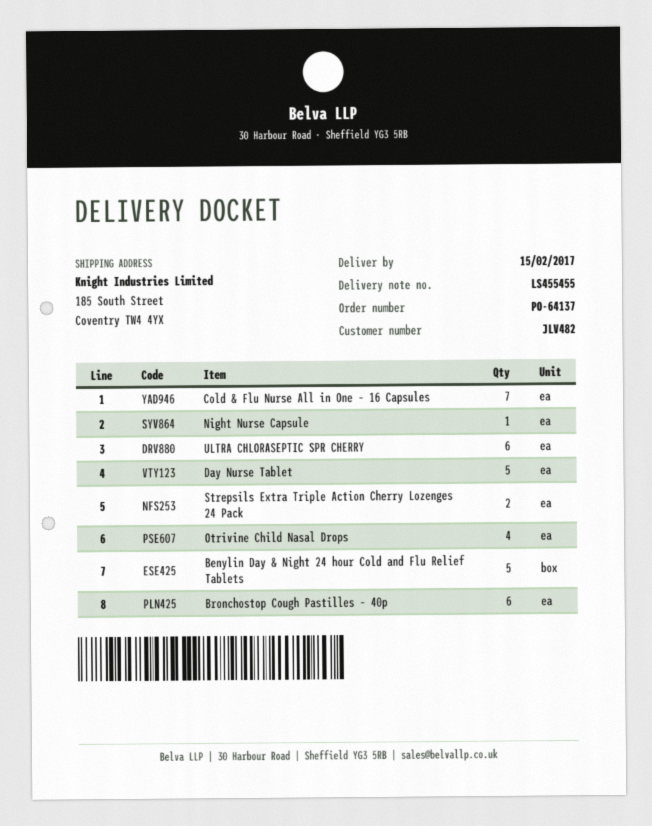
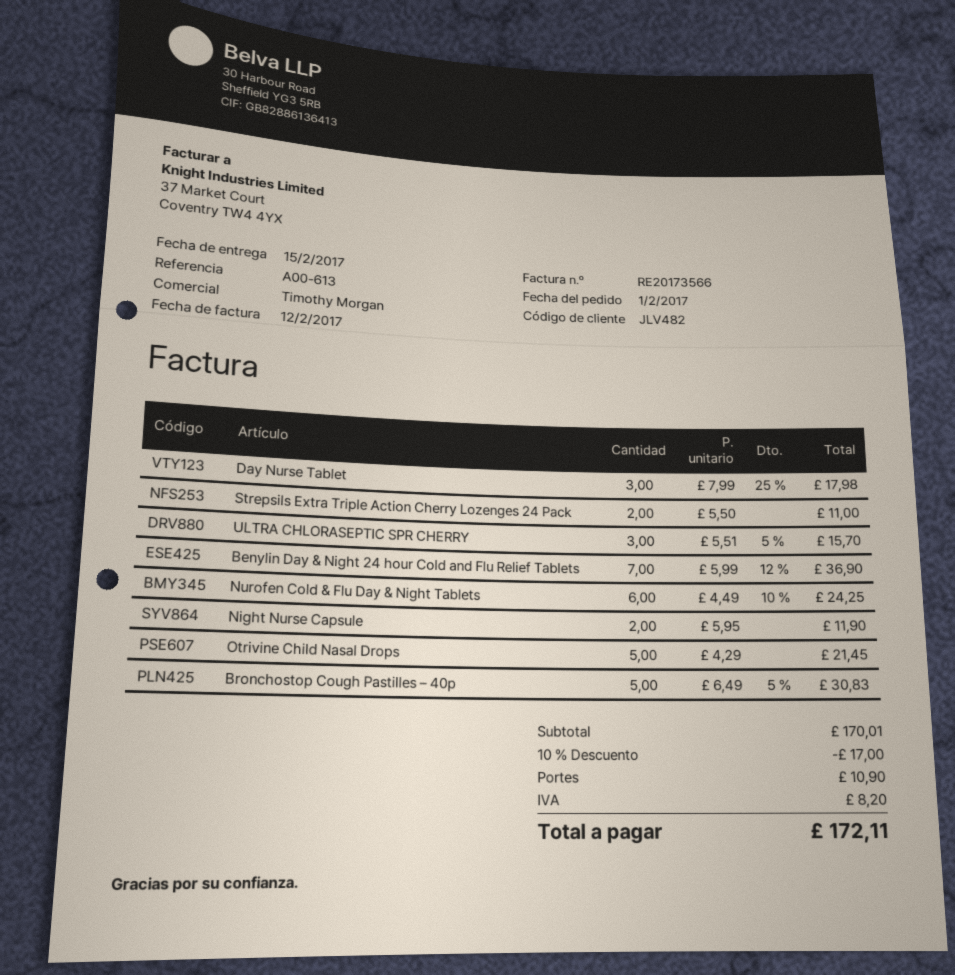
Cold & Flu Nurse All in One – 16 Capsules: 7 -> none
Night Nurse Capsule: 1 -> 2
ULTRA CHLORASEPTIC SPR CHERRY: 6 -> 3
Day Nurse Tablet: 5 -> 3
Otrivine Child Nasal Drops: 4 -> 5
Benylin Day & Night 24 hour Cold and Flu Relief Tablets: 5 -> 7
Bronchostop Cough Pastilles – 40p: 6 -> 5
Nurofen Cold & Flu Day & Night Tablets: none -> 6

